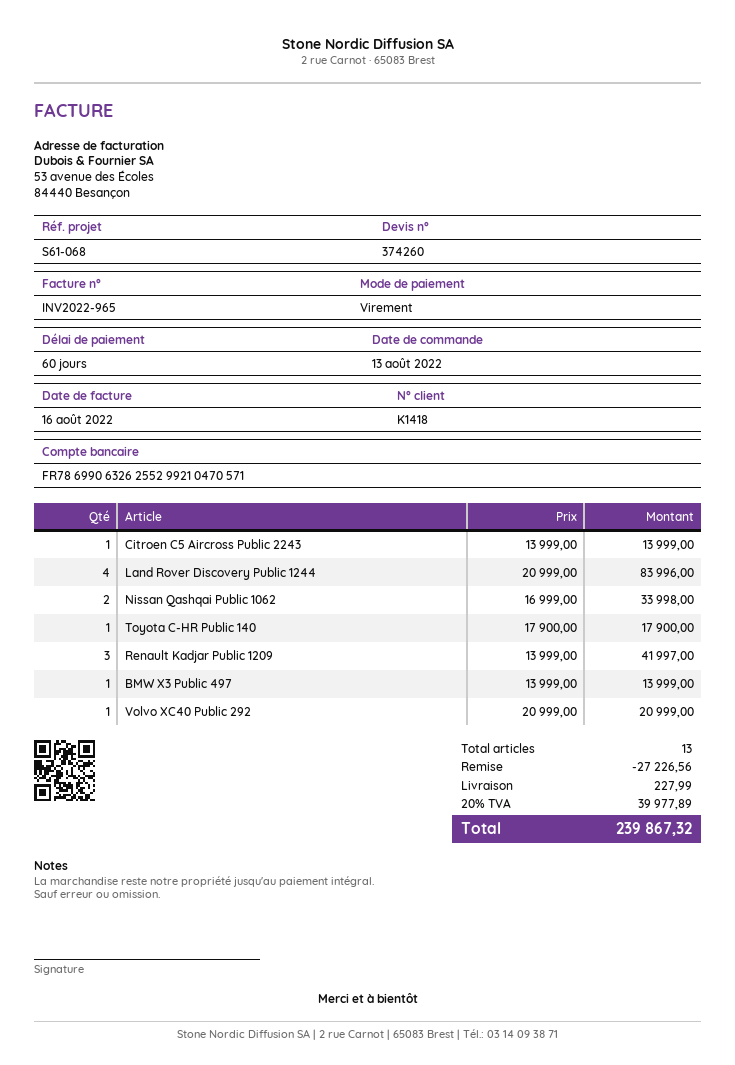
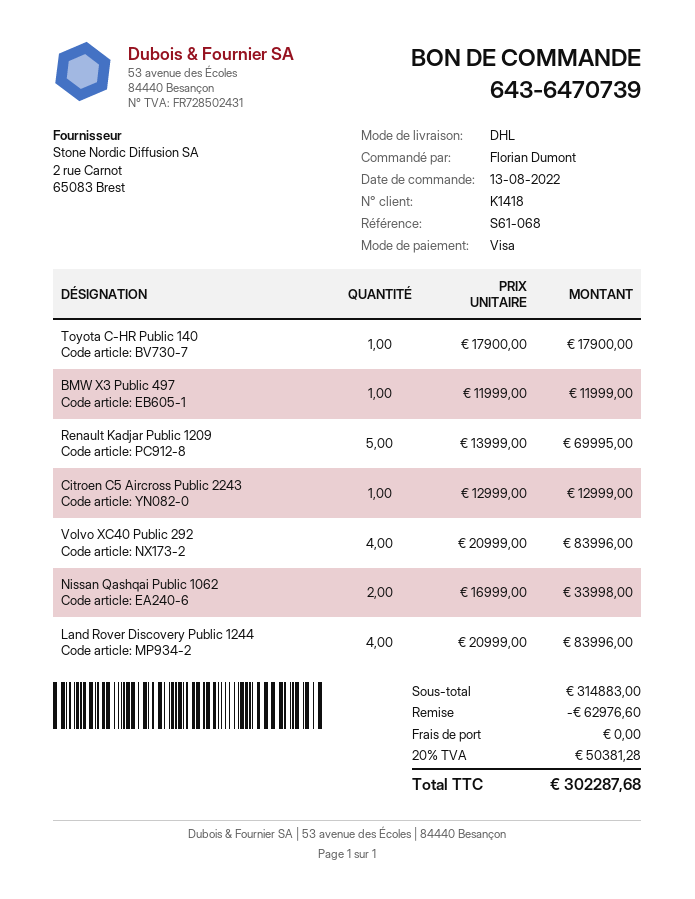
payment method: bank transfer -> Visa
Citroen C5 Aircross Public 2243: 1 x 13999.00 = 13999.00 -> 1 x 12999.00 = 12999.00
Renault Kadjar Public 1209: 3 x 13999.00 = 41997.00 -> 5 x 13999.00 = 69995.00
BMW X3 Public 497: 1 x 13999.00 = 13999.00 -> 1 x 11999.00 = 11999.00
Volvo XC40 Public 292: 1 x 20999.00 = 20999.00 -> 4 x 20999.00 = 83996.00
discount: 27226.56 -> 62976.60
shipping: 227.99 -> 0.00
tax: 20% = 39977.89 -> 20% = 50381.28
total: 239867.32 -> 302287.68

